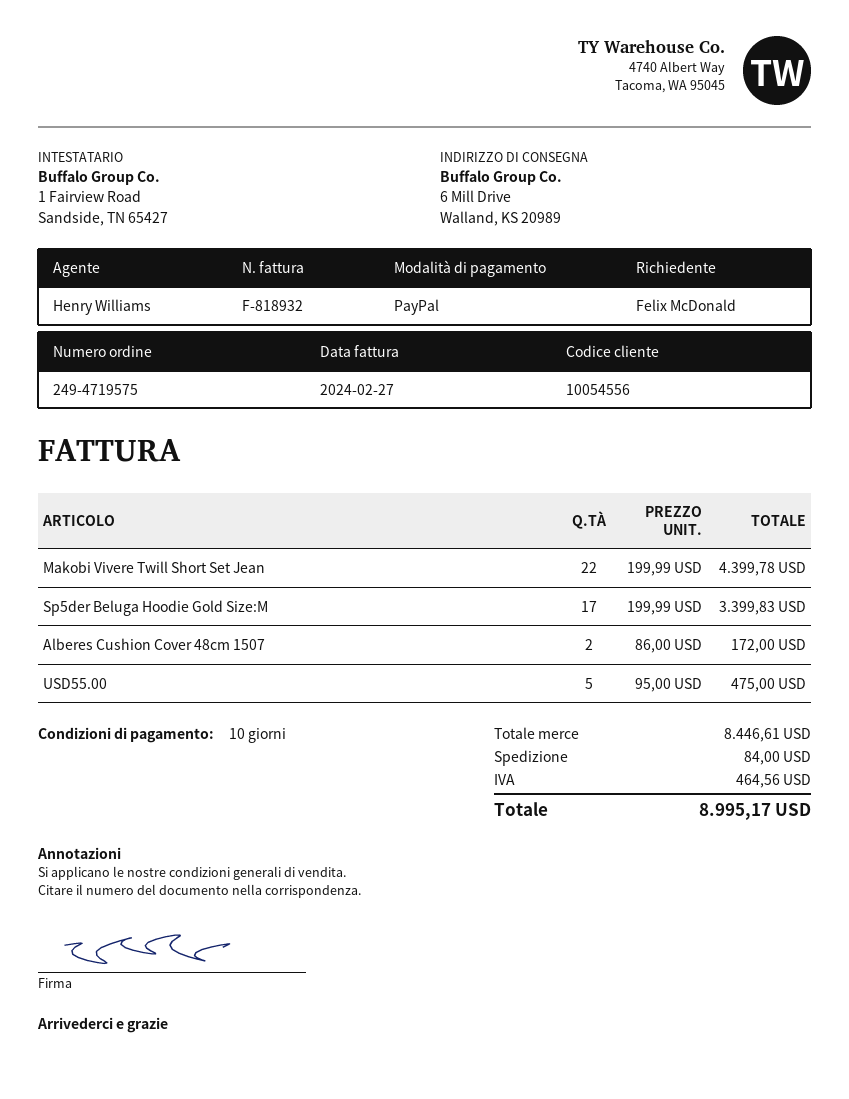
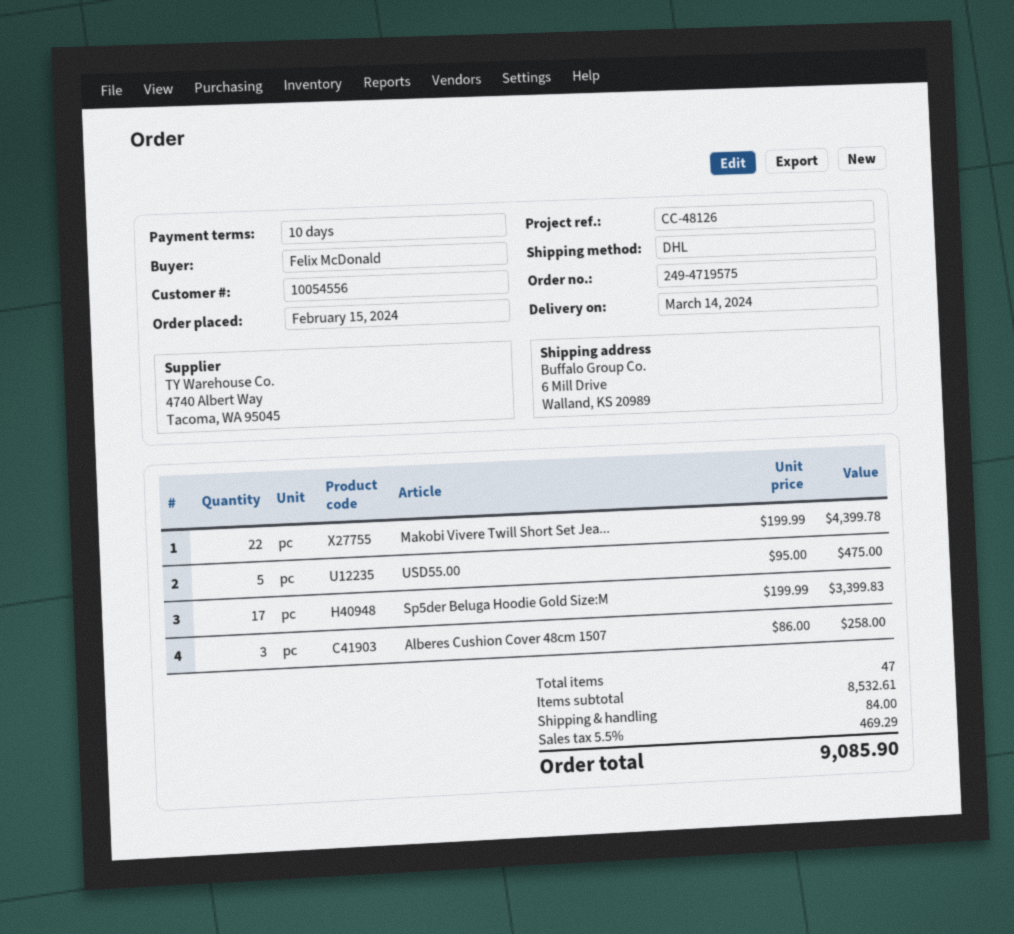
Alberes Cushion Cover 48cm 1507: 2 x 86.00 = 172.00 -> 3 x 86.00 = 258.00
subtotal: 8446.61 -> 8532.61
tax: 464.56 -> 469.29
total: 8995.17 -> 9085.90

